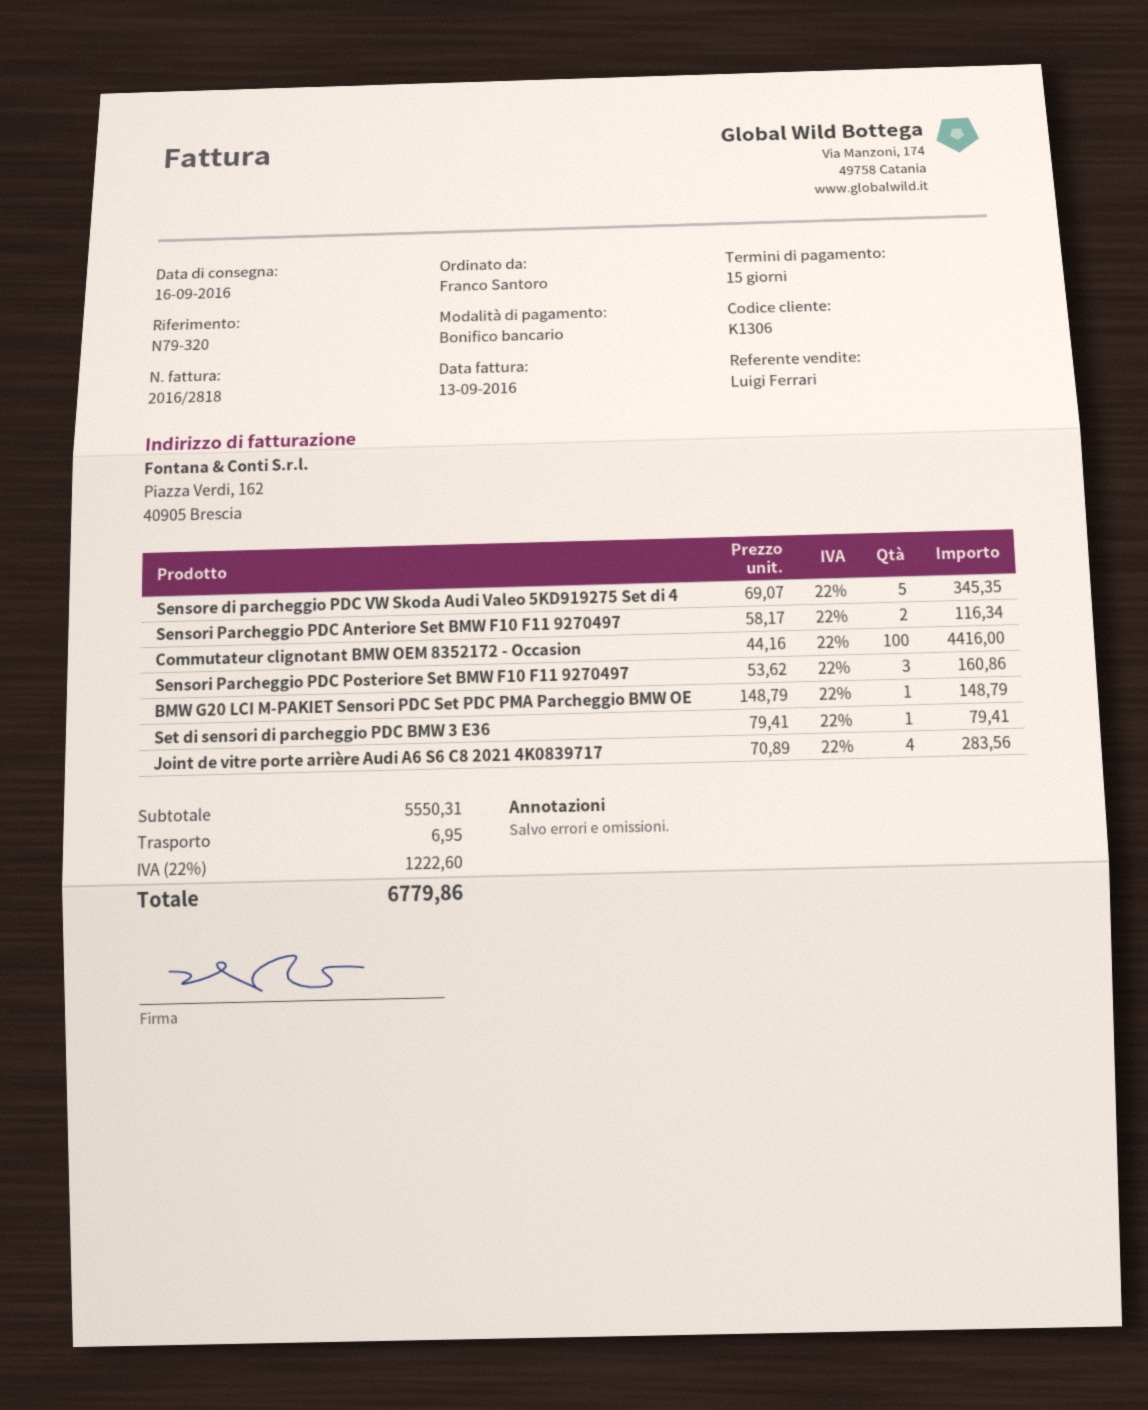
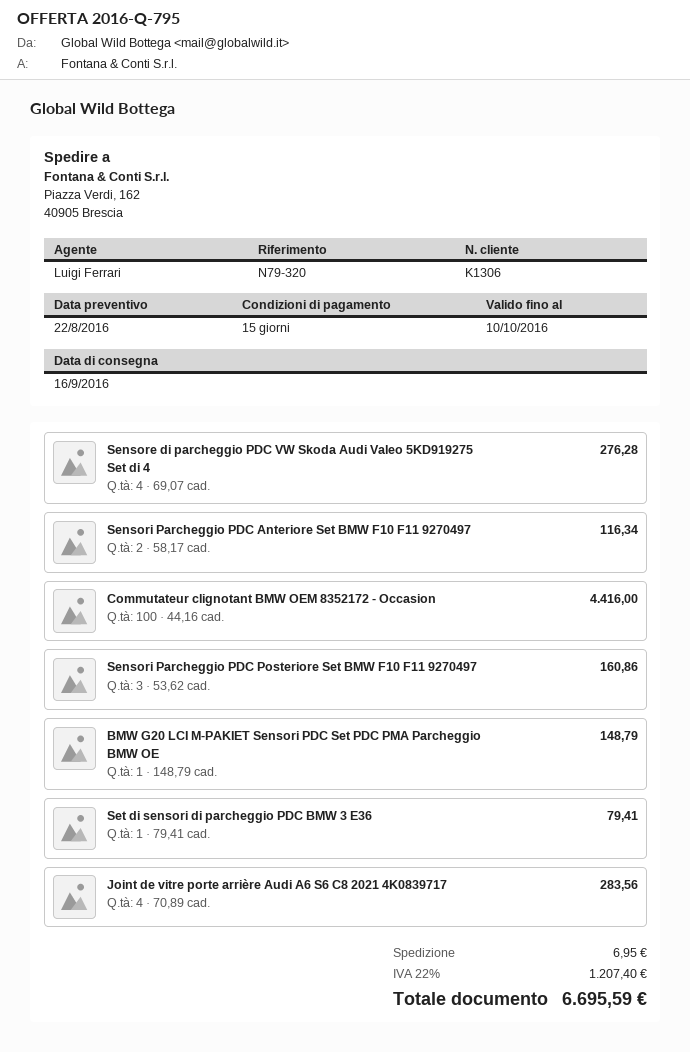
Sensore di parcheggio PDC VW Skoda Audi Valeo 5KD919275 Set di 4: 5 x 69.07 = 345.35 -> 4 x 69.07 = 276.28
tax: 22% = 1222.60 -> 22% = 1207.40
total: 6779.86 -> 6695.59

